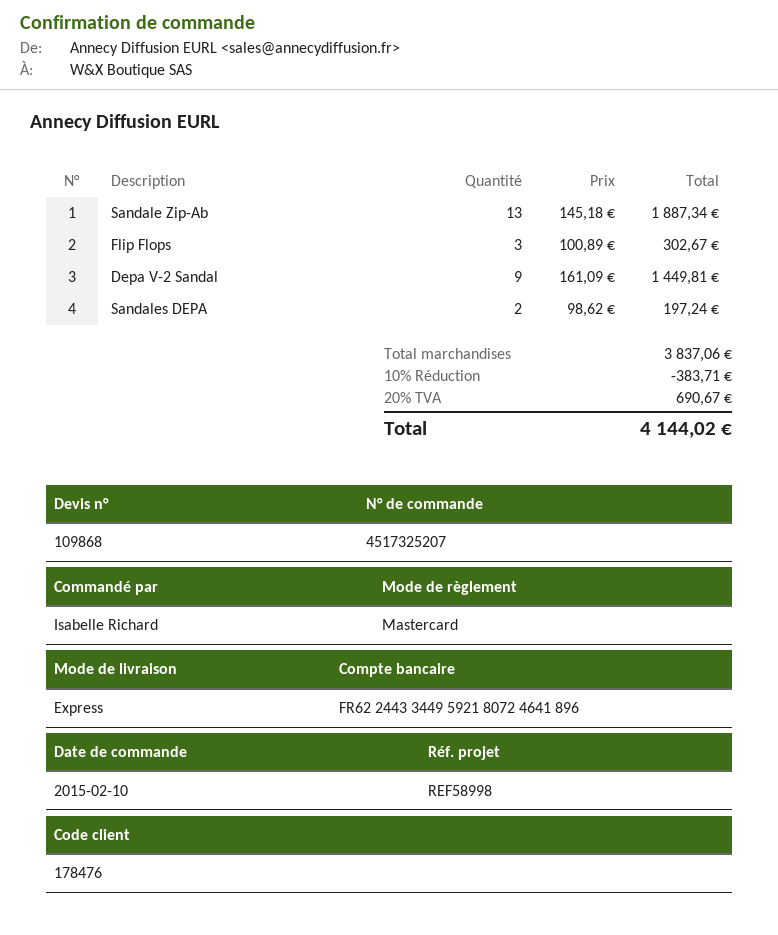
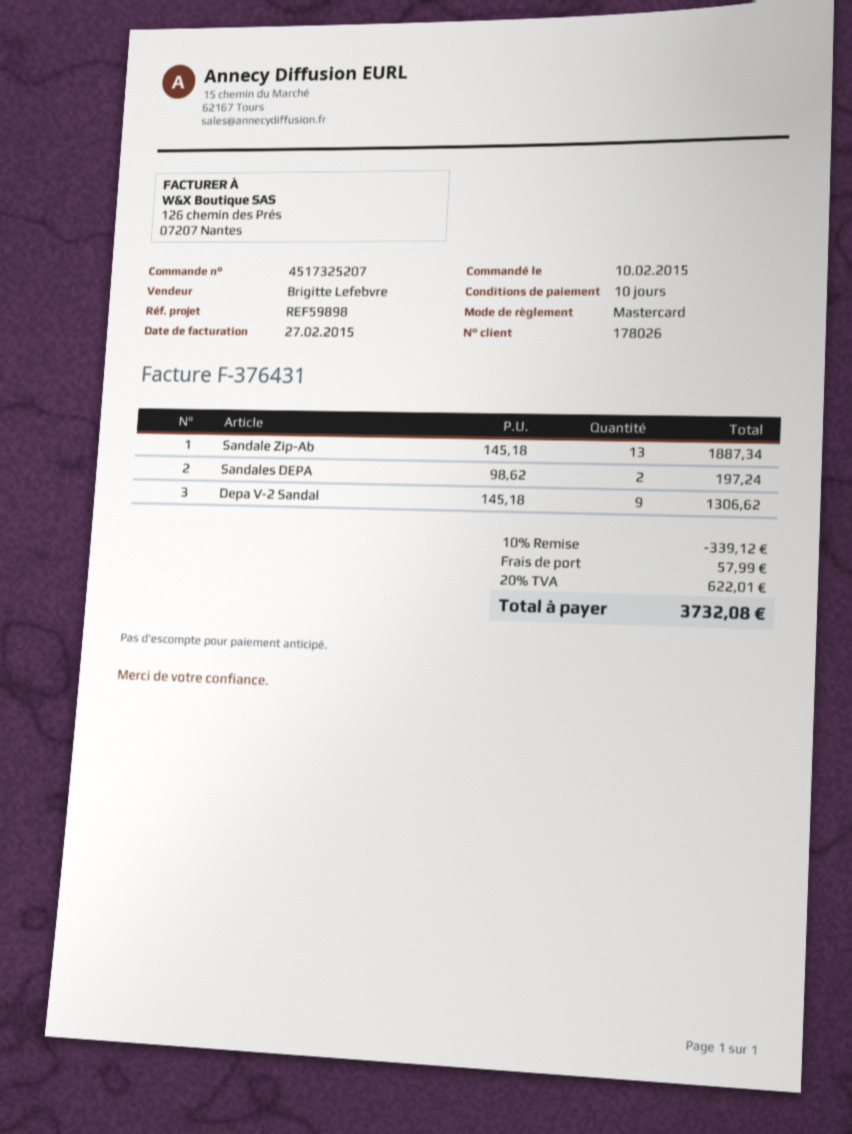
customer number: 178476 -> 178026
reference: REF58998 -> REF59898
Flip Flops: 3 x 100.89 = 302.67 -> none
Depa V-2 Sandal: 9 x 161.09 = 1449.81 -> 9 x 145.18 = 1306.62
discount: 10% = 383.71 -> 10% = 339.12
shipping: none -> 57.99
tax: 20% = 690.67 -> 20% = 622.01
total: 4144.02 -> 3732.08

